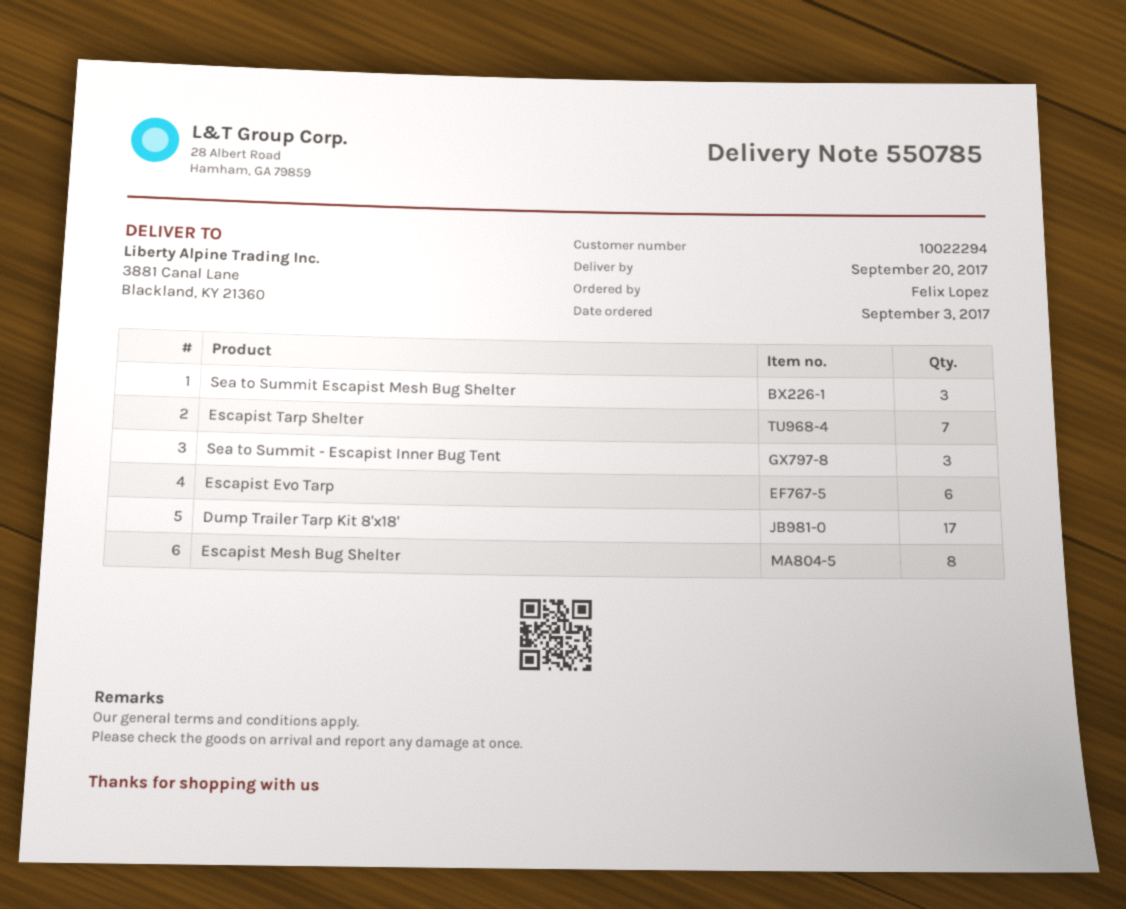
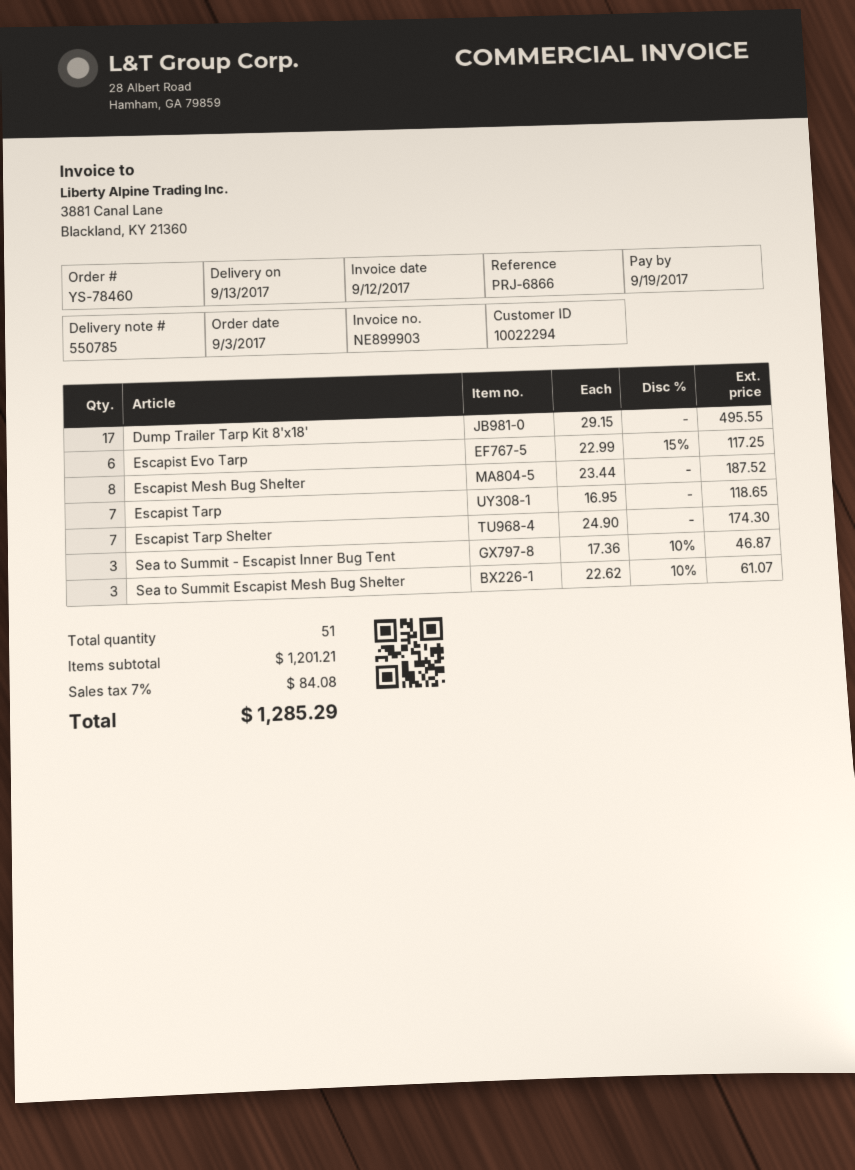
delivery date: 2017-09-20 -> 2017-09-13
Escapist Tarp: none -> 7

